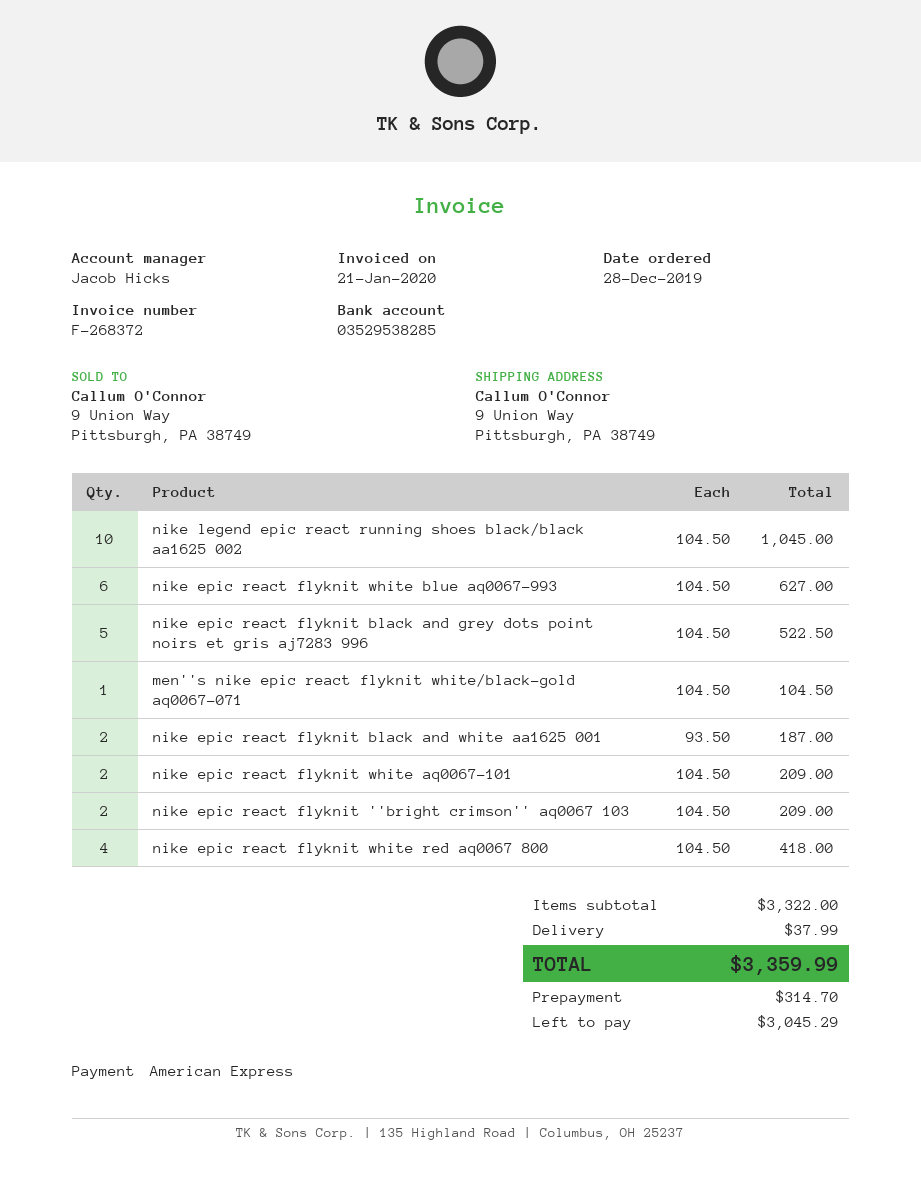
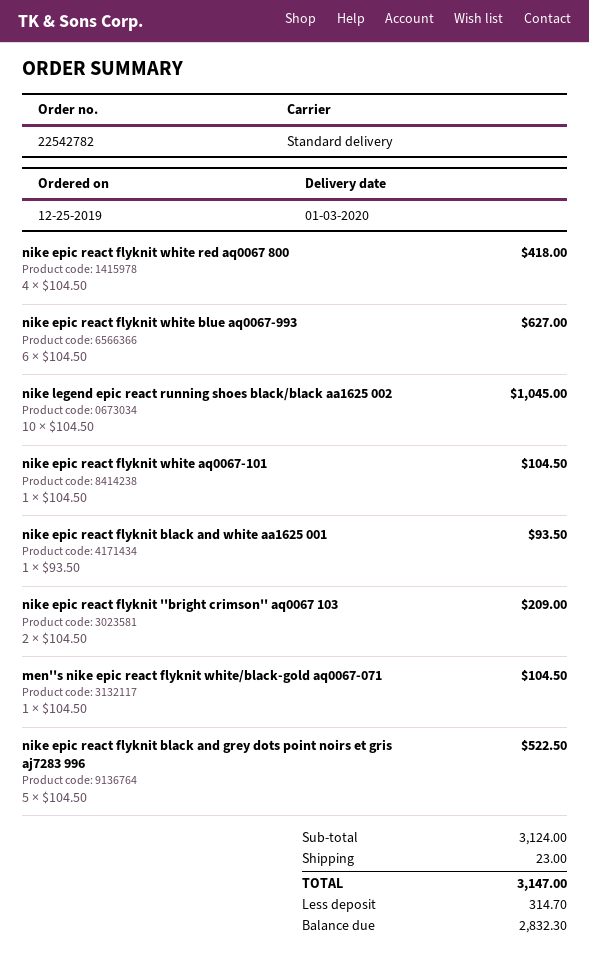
order date: 2019-12-28 -> 2019-12-25
nike epic react flyknit black and white aa1625 001: 2 x 93.50 = 187.00 -> 1 x 93.50 = 93.50
nike epic react flyknit white aq0067-101: 2 x 104.50 = 209.00 -> 1 x 104.50 = 104.50
subtotal: 3322.00 -> 3124.00
shipping: 37.99 -> 23.00
total: 3359.99 -> 3147.00
balance: 3045.29 -> 2832.30

